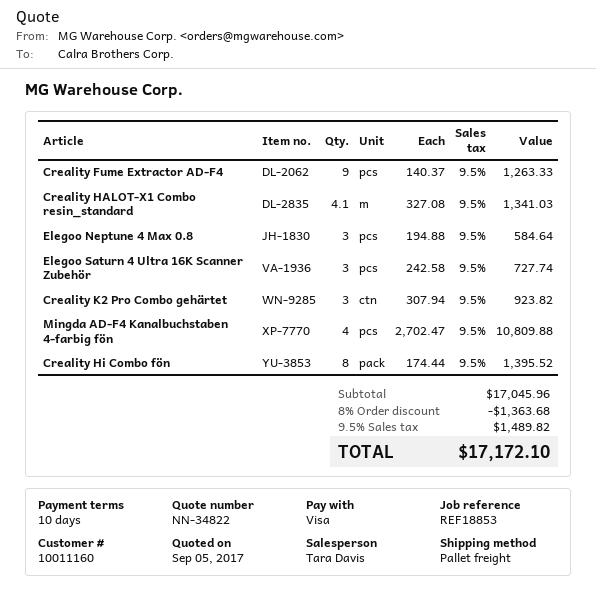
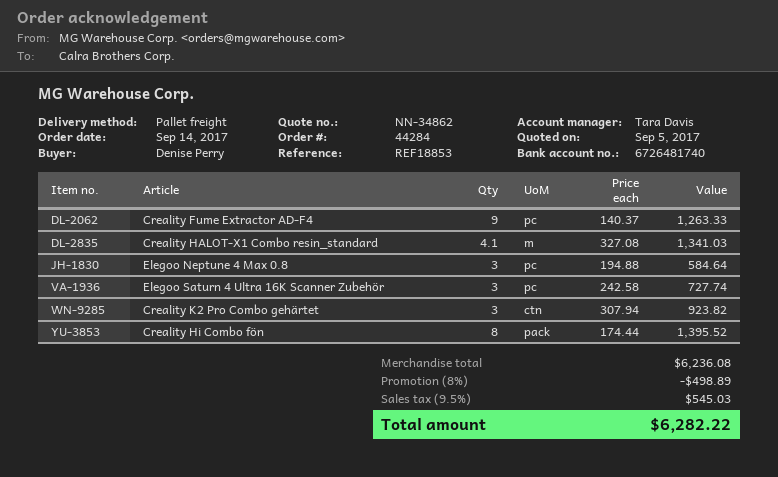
quote number: NN-34822 -> NN-34862
Mingda AD-F4 Kanalbuchstaben 4-farbig fön: 4 x 2702.47 = 10809.88 -> none
subtotal: 17045.96 -> 6236.08
discount: 8% = 1363.68 -> 8% = 498.89
tax: 9.5% = 1489.82 -> 9.5% = 545.03
total: 17172.10 -> 6282.22

